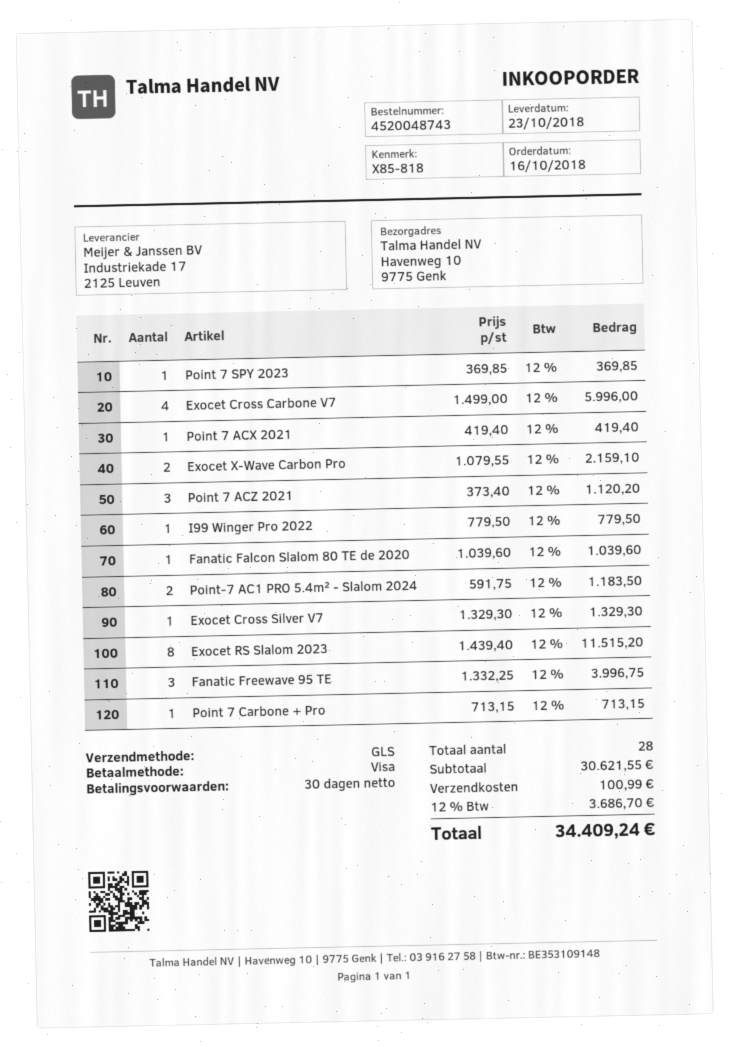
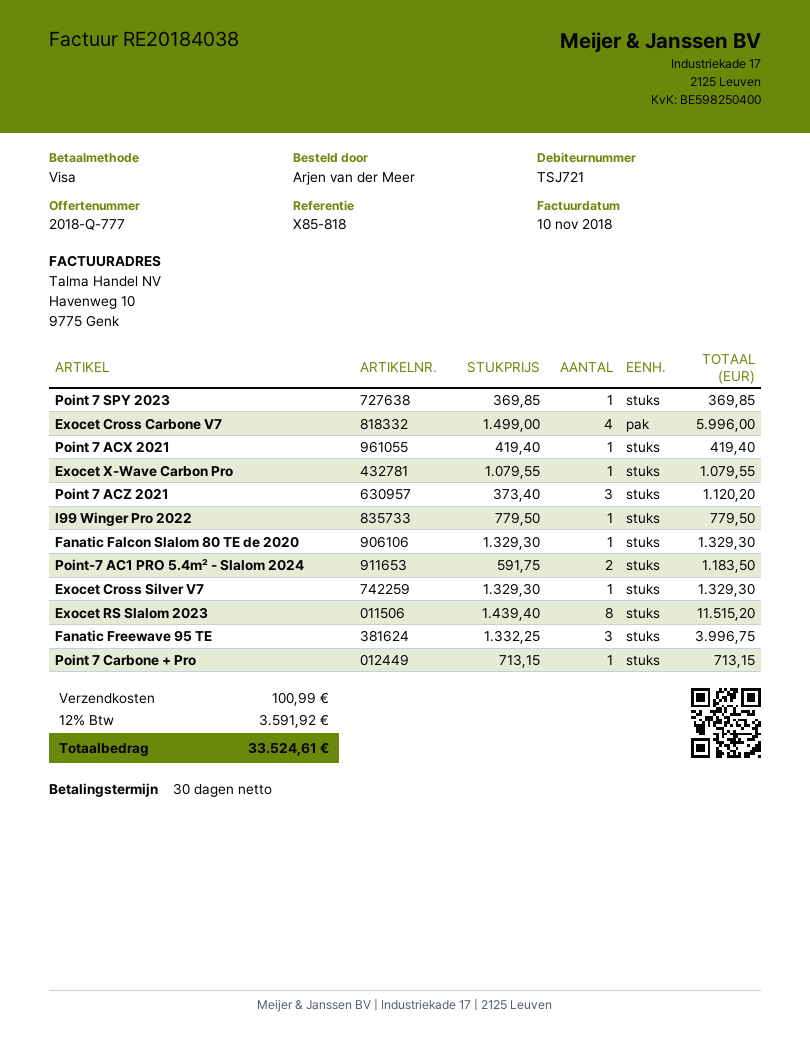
Exocet X-Wave Carbon Pro: 2 x 1079.55 = 2159.10 -> 1 x 1079.55 = 1079.55
Fanatic Falcon Slalom 80 TE de 2020: 1 x 1039.60 = 1039.60 -> 1 x 1329.30 = 1329.30
tax: 12% = 3686.70 -> 12% = 3591.92
total: 34409.24 -> 33524.61

